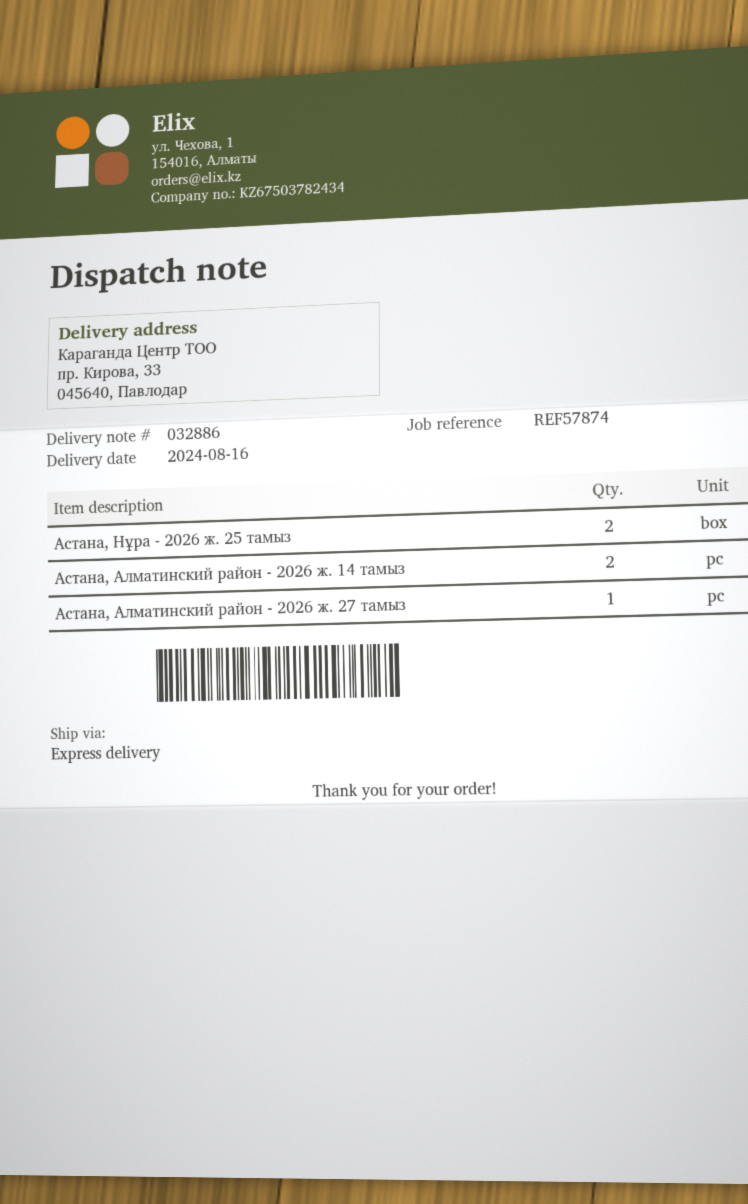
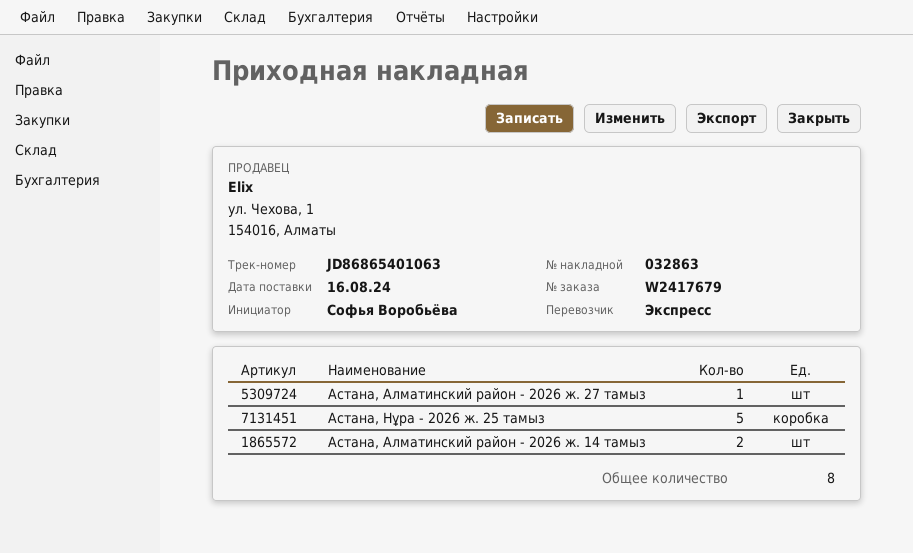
delivery note number: 032886 -> 032863
Астана, Нұра - 2026 ж. 25 тамыз: 2 -> 5

